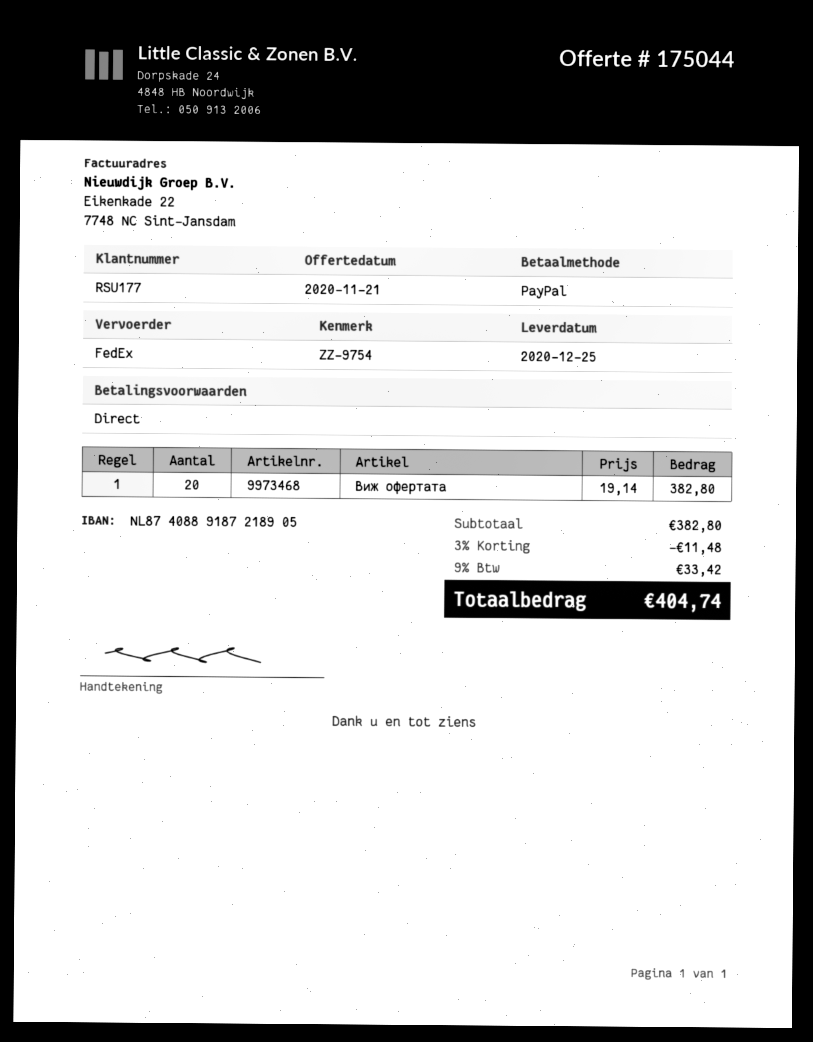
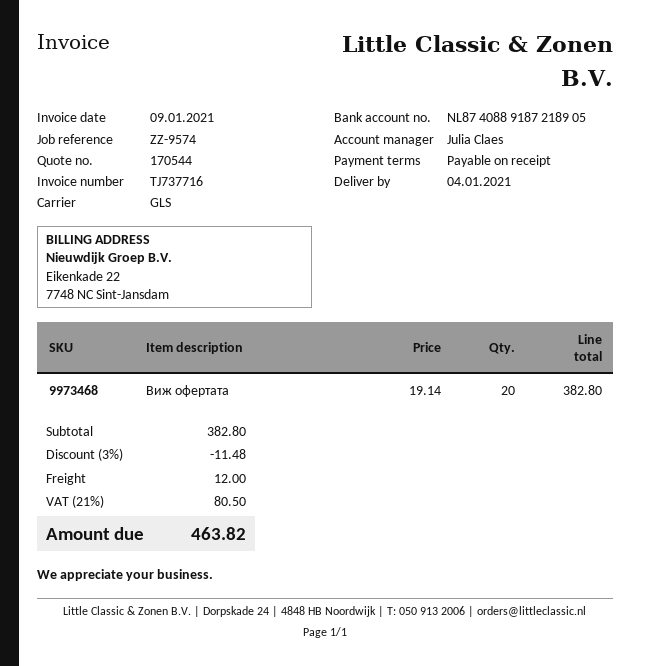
quote number: 175044 -> 170544
delivery date: 2020-12-25 -> 2021-01-04
reference: ZZ-9754 -> ZZ-9574
shipping method: FedEx -> GLS
shipping: none -> 12.00
tax: 9% = 33.42 -> 21% = 80.50
total: 404.74 -> 463.82

